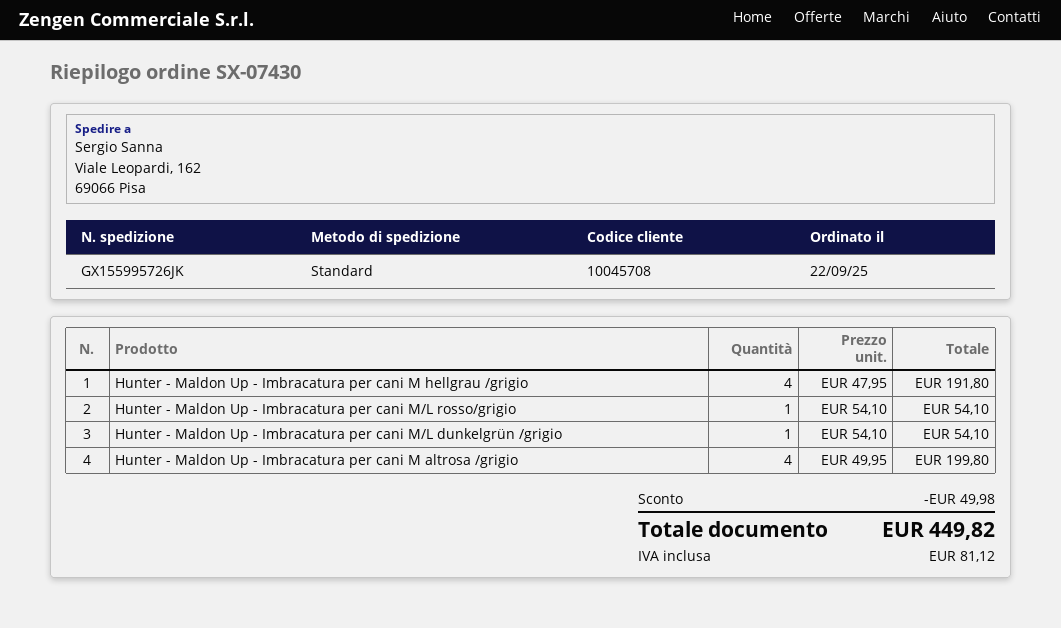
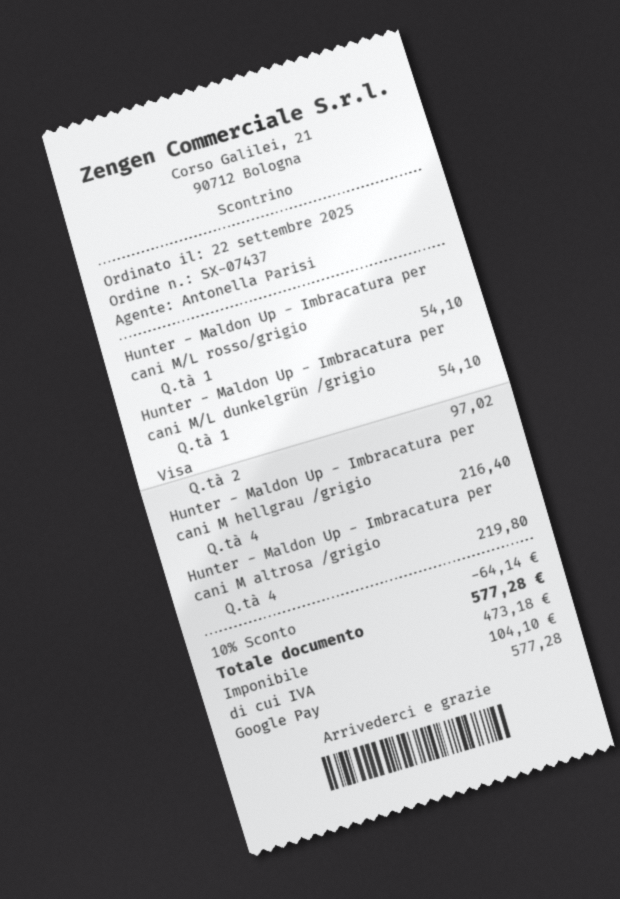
order number: SX-07430 -> SX-07437
Hunter - Maldon Up - Imbracatura per cani M hellgrau /grigio: 4 for 191.80 -> 4 for 216.40
Hunter - Maldon Up - Imbracatura per cani M altrosa /grigio: 4 for 199.80 -> 4 for 219.80
Visa: none -> 2 for 97.02
discount: 49.98 -> 64.14
tax: 81.12 -> 104.10
total: 449.82 -> 577.28

